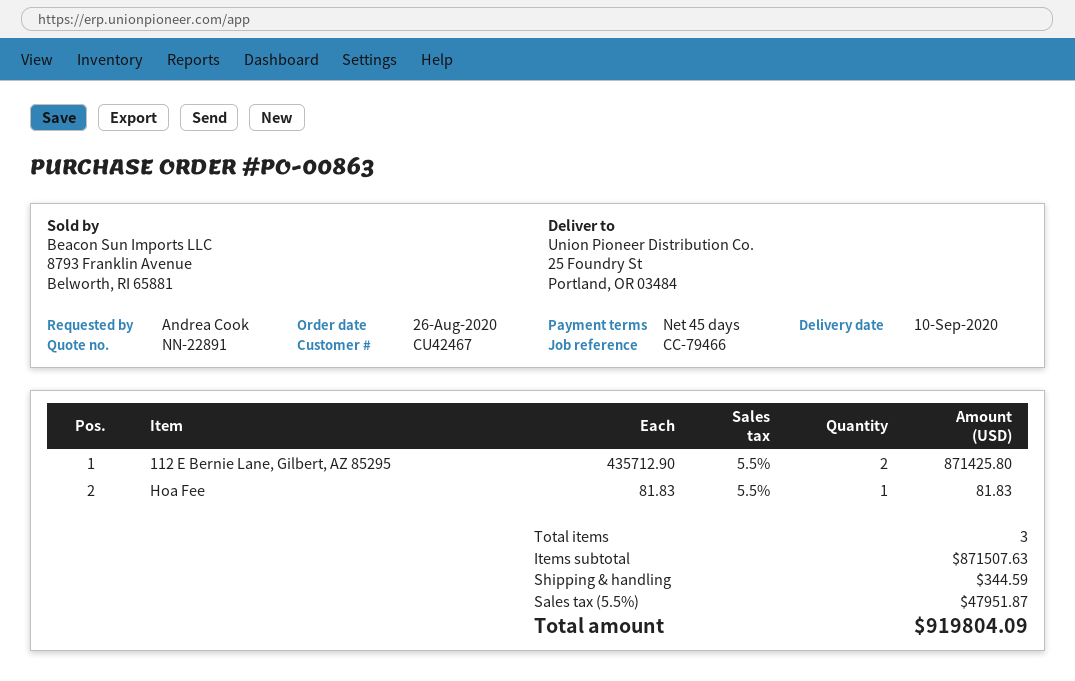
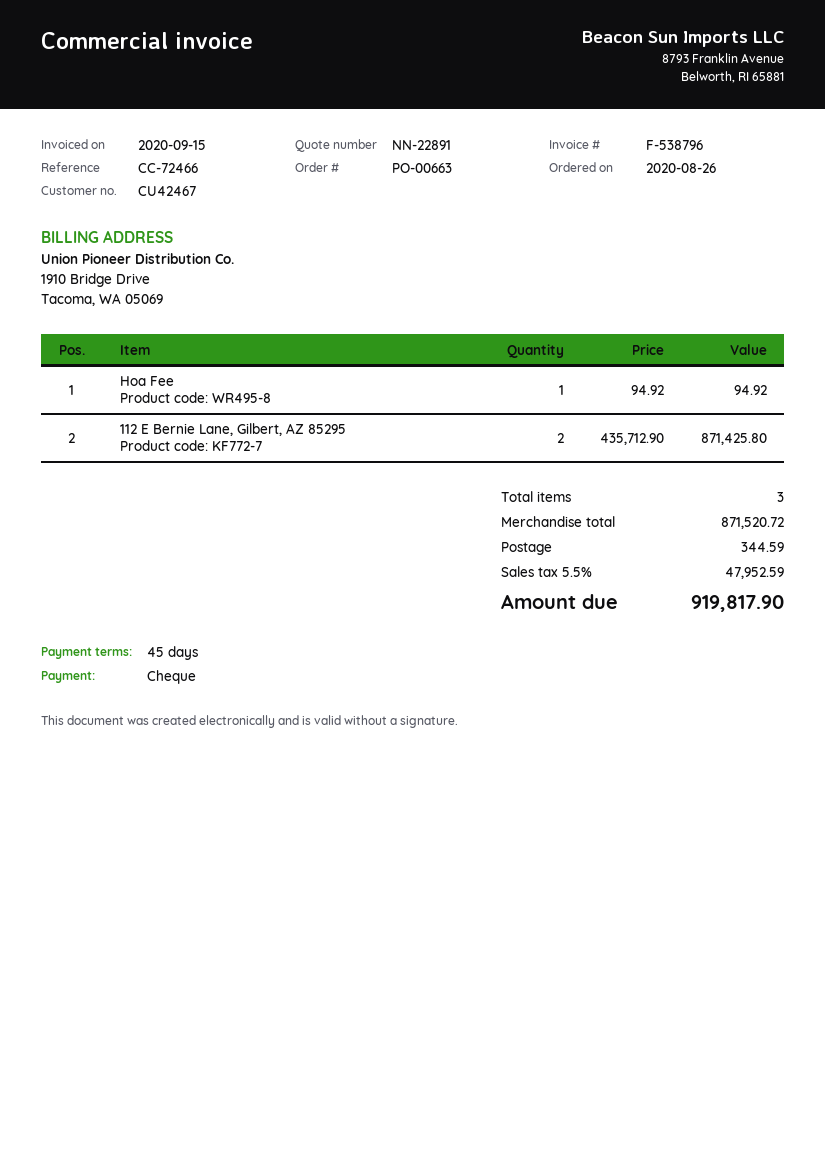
order number: PO-00863 -> PO-00663
reference: CC-79466 -> CC-72466
Hoa Fee: 1 x 81.83 = 81.83 -> 1 x 94.92 = 94.92
subtotal: 871507.63 -> 871520.72
tax: 5.5% = 47951.87 -> 5.5% = 47952.59
total: 919804.09 -> 919817.90

